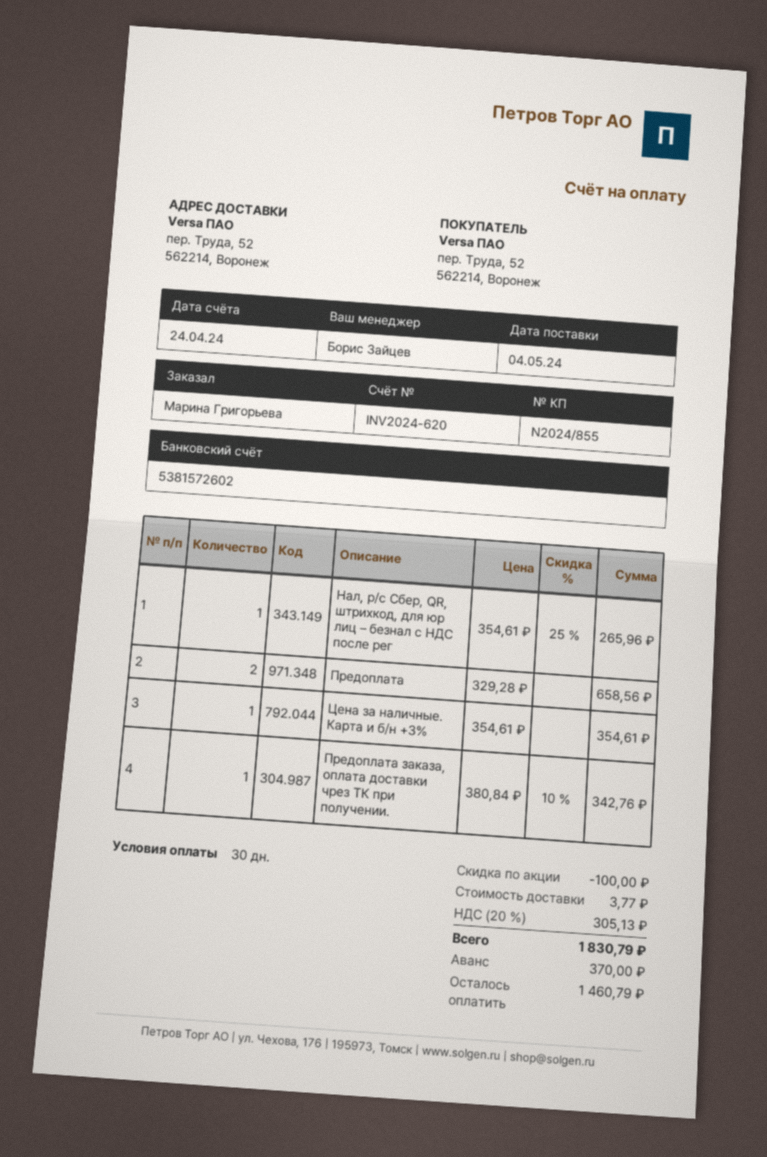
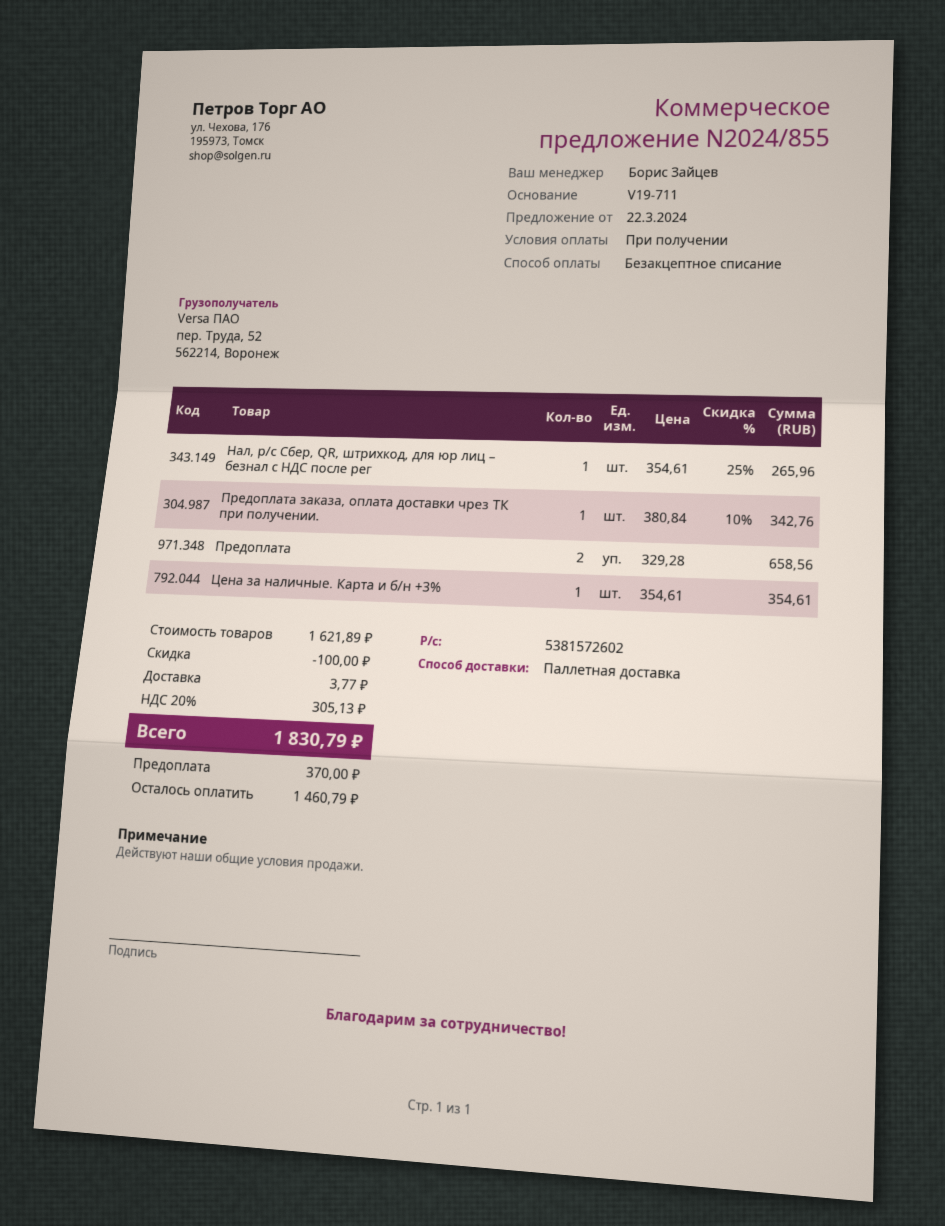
payment terms: 30 days -> on receipt

